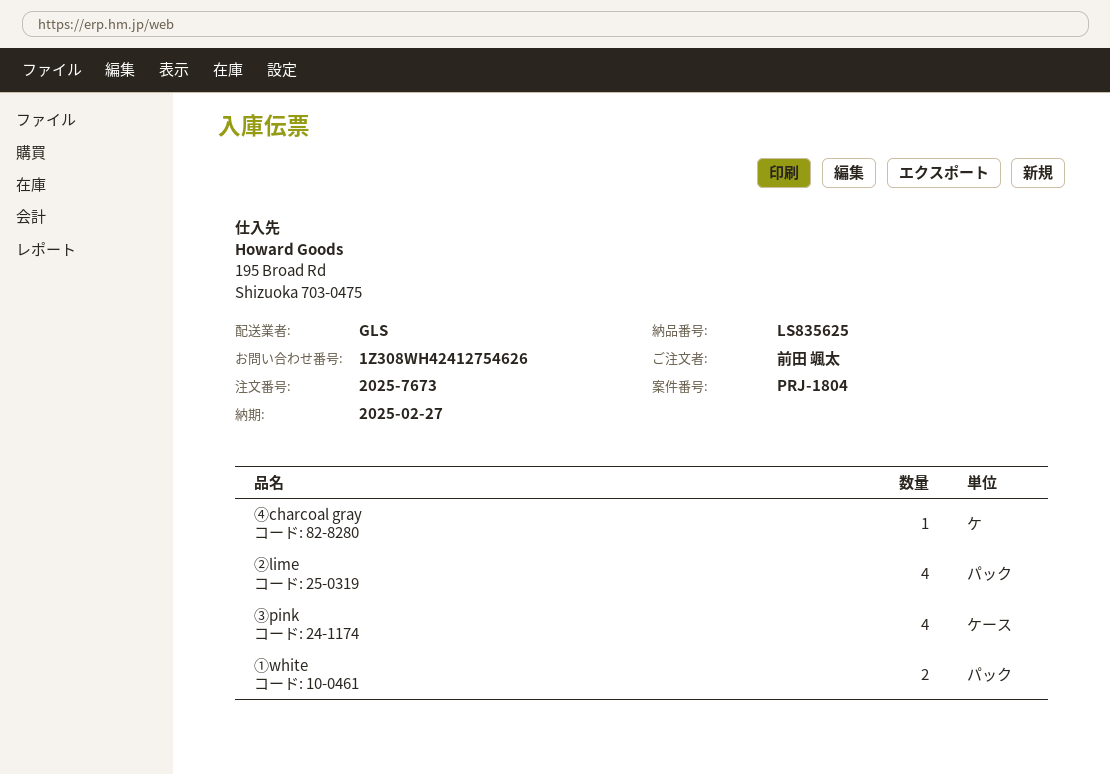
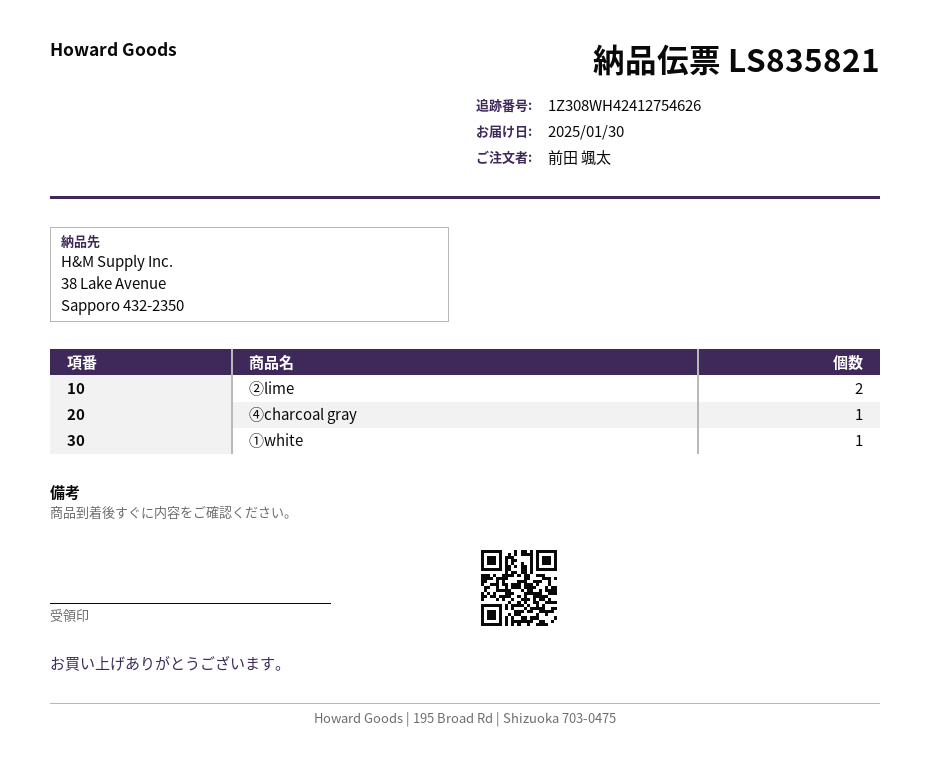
delivery note number: LS835625 -> LS835821
delivery date: 2025-02-27 -> 2025-01-30
②lime: 4 -> 2
③pink: 4 -> none
①white: 2 -> 1

